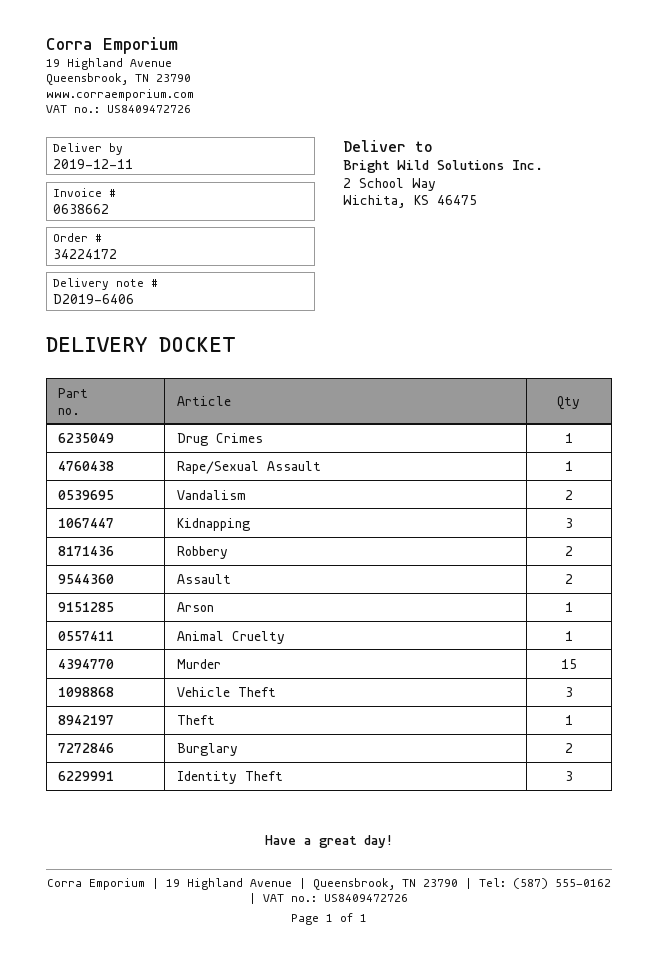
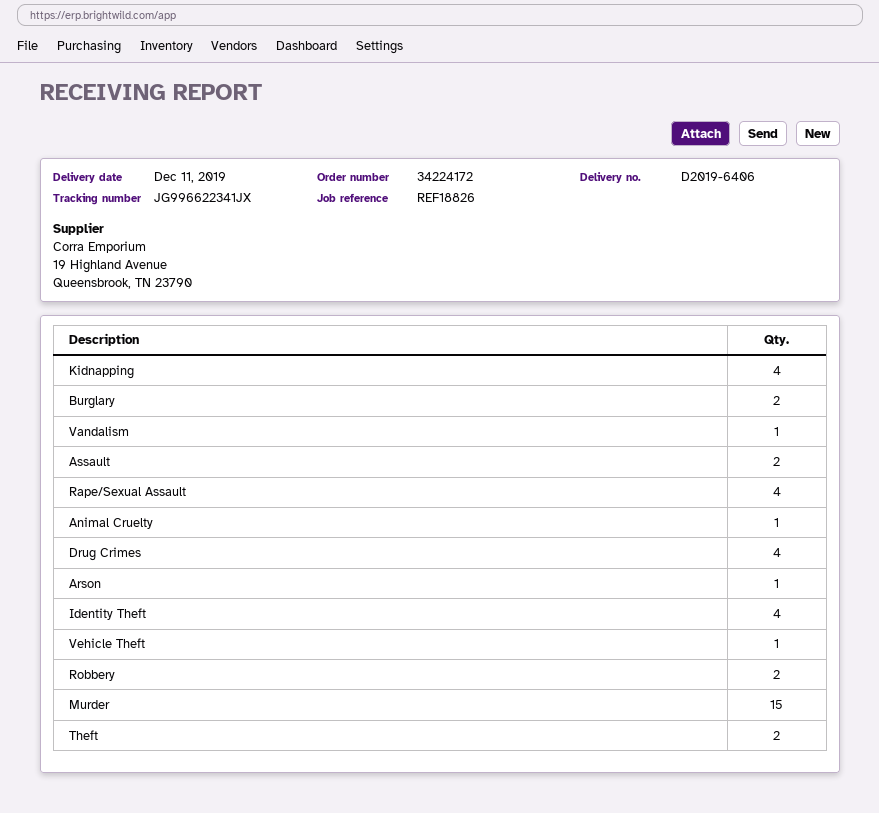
Drug Crimes: 1 -> 4
Rape/Sexual Assault: 1 -> 4
Vandalism: 2 -> 1
Kidnapping: 3 -> 4
Vehicle Theft: 3 -> 1
Theft: 1 -> 2
Identity Theft: 3 -> 4

